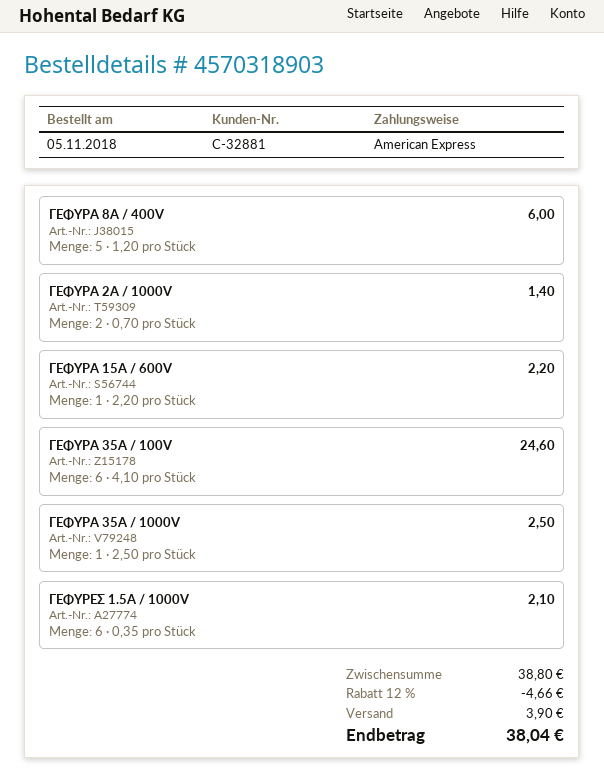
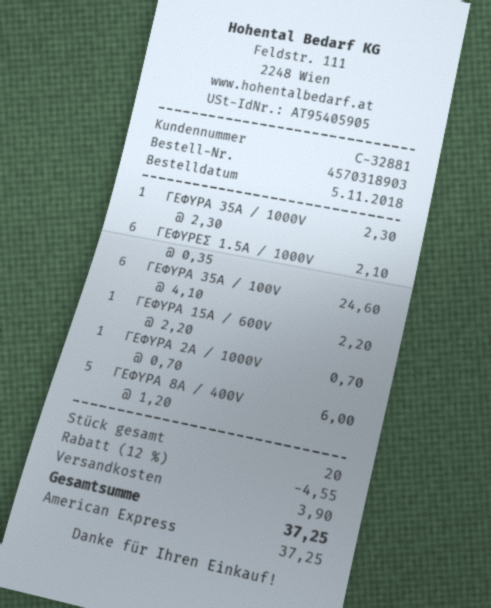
ΓΕΦΥΡΑ 2Α / 1000V: 2 x 0.70 = 1.40 -> 1 x 0.70 = 0.70
ΓΕΦΥΡΑ 35Α / 1000V: 1 x 2.50 = 2.50 -> 1 x 2.30 = 2.30
discount: 12% = 4.66 -> 12% = 4.55
total: 38.04 -> 37.25

